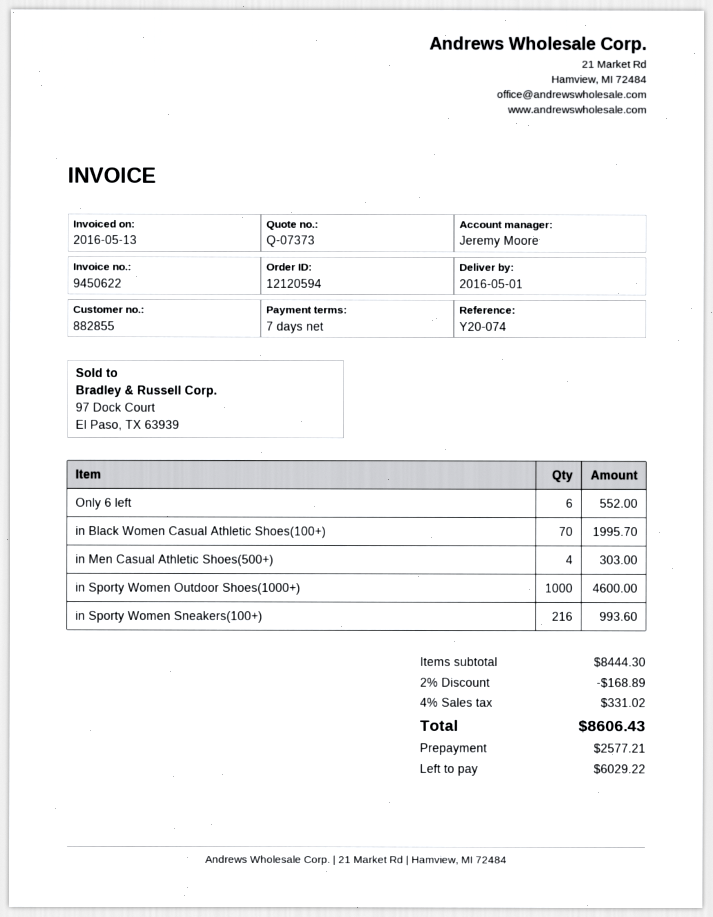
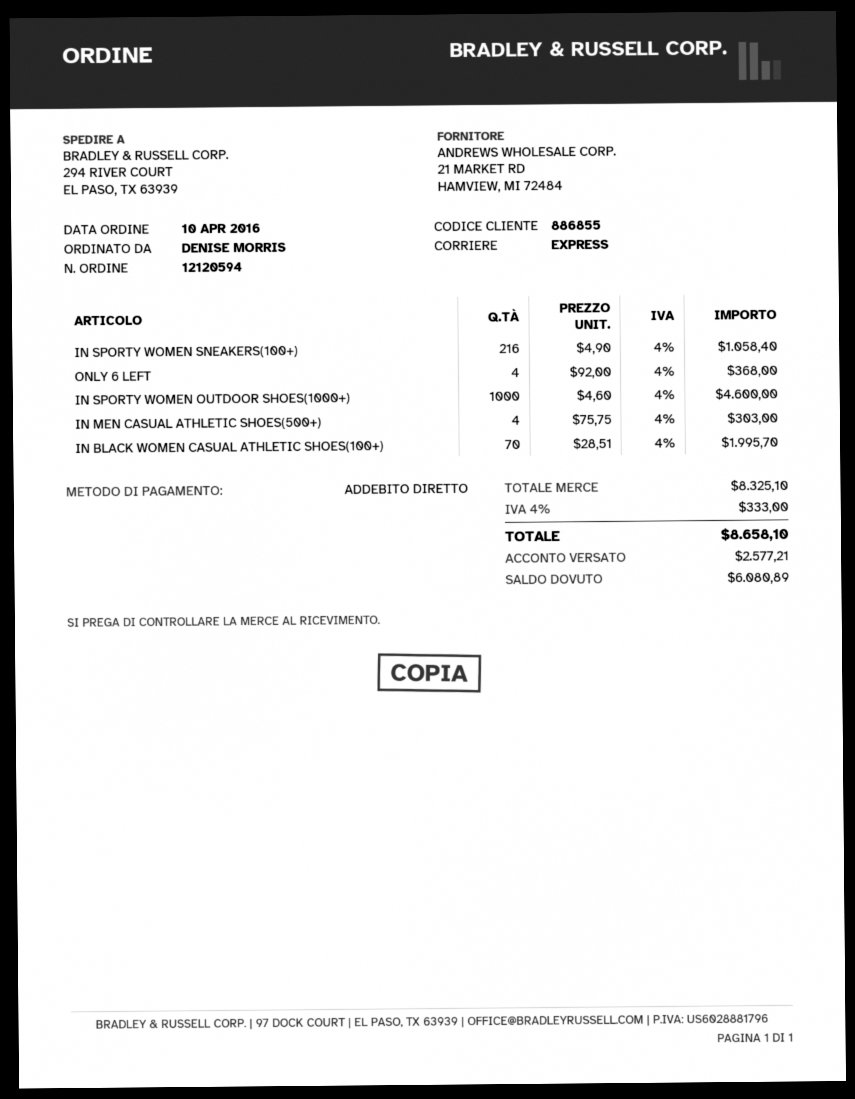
customer number: 882855 -> 886855
Only 6 left: 6 for 552.00 -> 4 for 368.00
in Sporty Women Sneakers(100+): 216 for 993.60 -> 216 for 1058.40
subtotal: 8444.30 -> 8325.10
discount: 2% = 168.89 -> none
tax: 4% = 331.02 -> 4% = 333.00
total: 8606.43 -> 8658.10
balance: 6029.22 -> 6080.89

